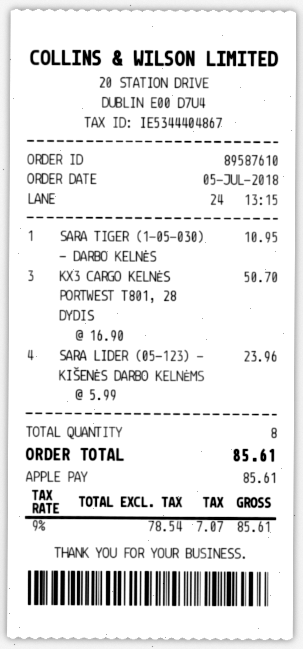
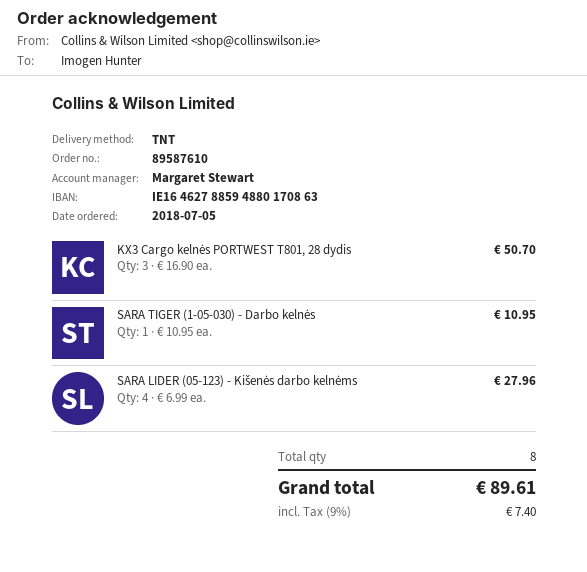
SARA LIDER (05-123) - KIŠENĖS DARBO KELNĖMS: 4 x 5.99 = 23.96 -> 4 x 6.99 = 27.96
tax: 9% = 7.07 -> 9% = 7.40
total: 85.61 -> 89.61

